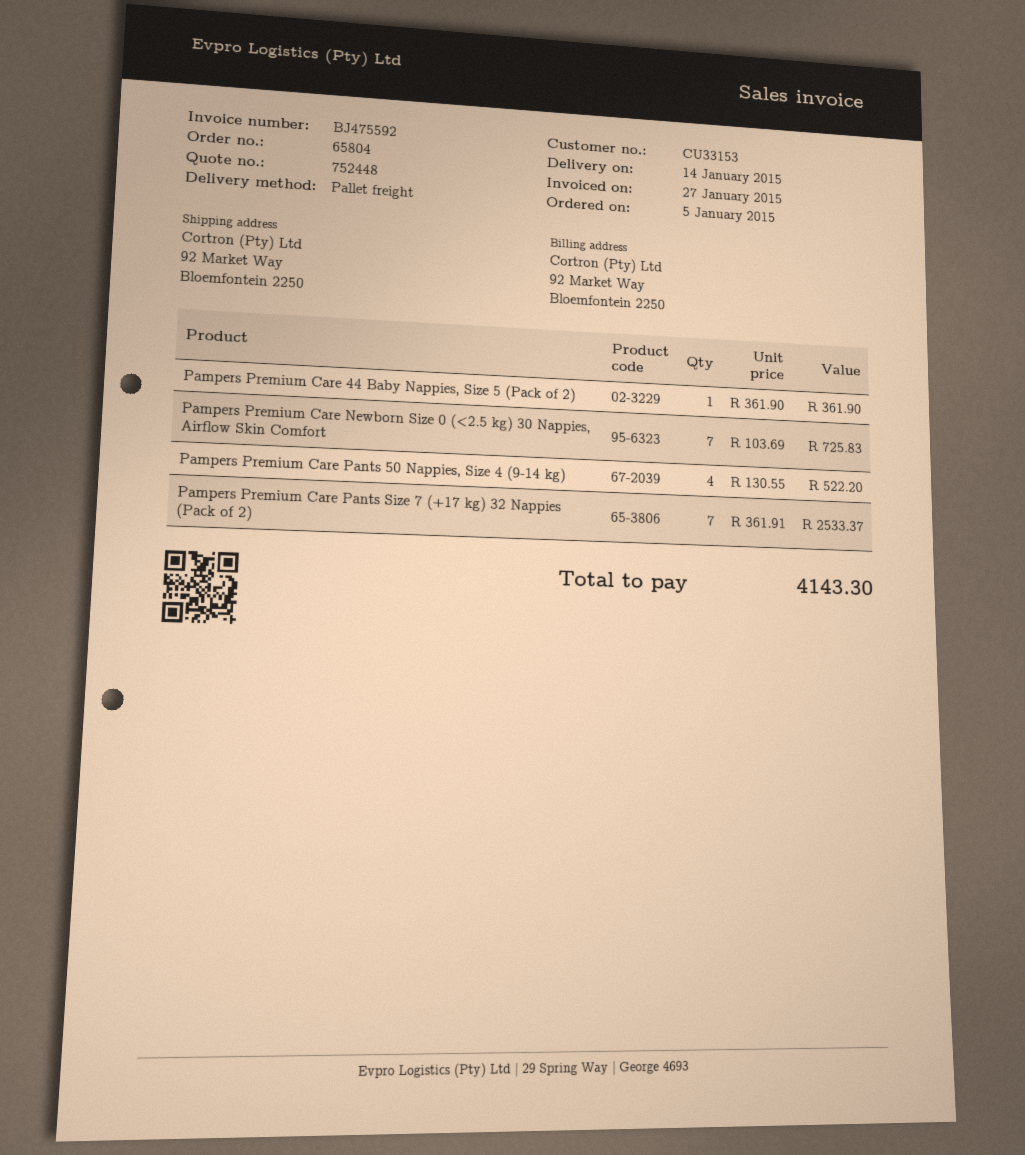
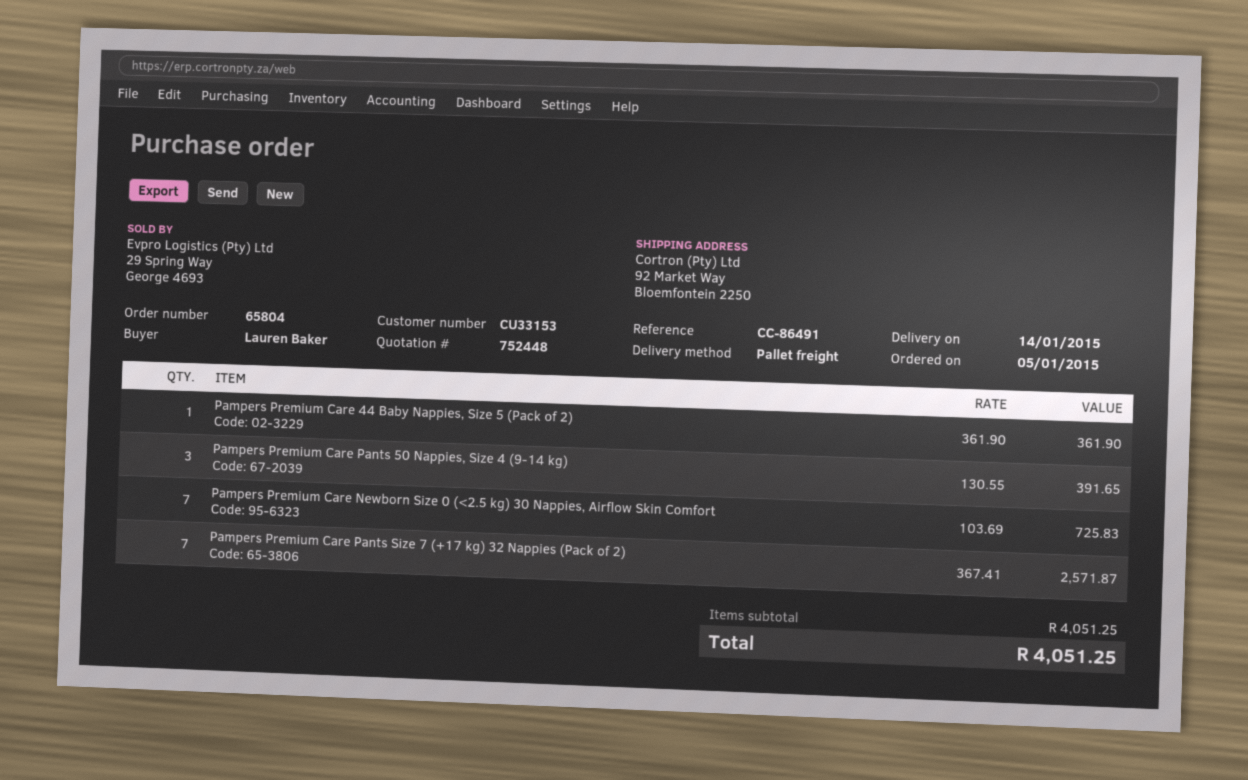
Pampers Premium Care Pants 50 Nappies, Size 4 (9-14 kg): 4 x 130.55 = 522.20 -> 3 x 130.55 = 391.65
Pampers Premium Care Pants Size 7 (+17 kg) 32 Nappies (Pack of 2): 7 x 361.91 = 2533.37 -> 7 x 367.41 = 2571.87
total: 4143.30 -> 4051.25

